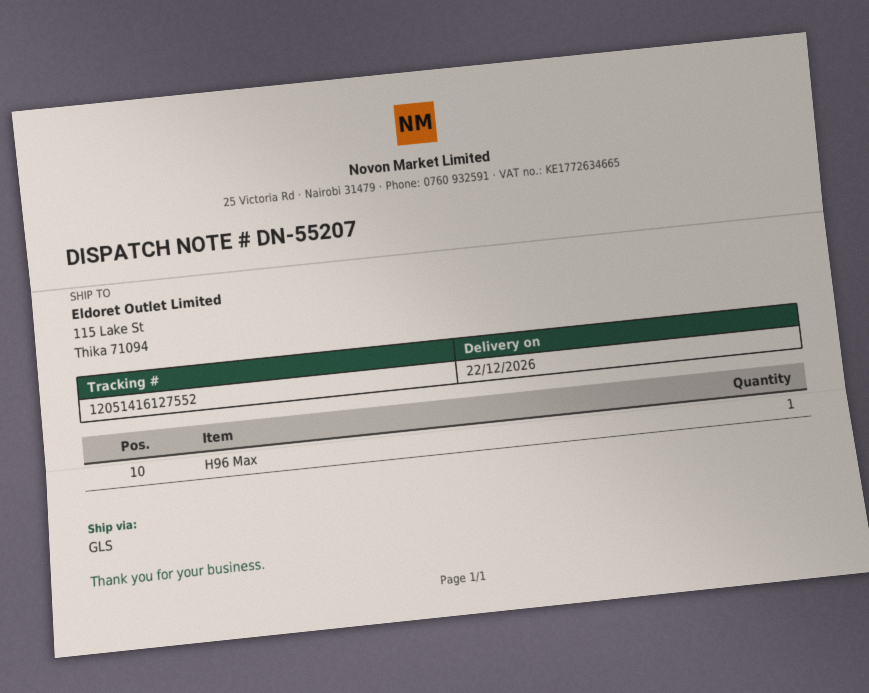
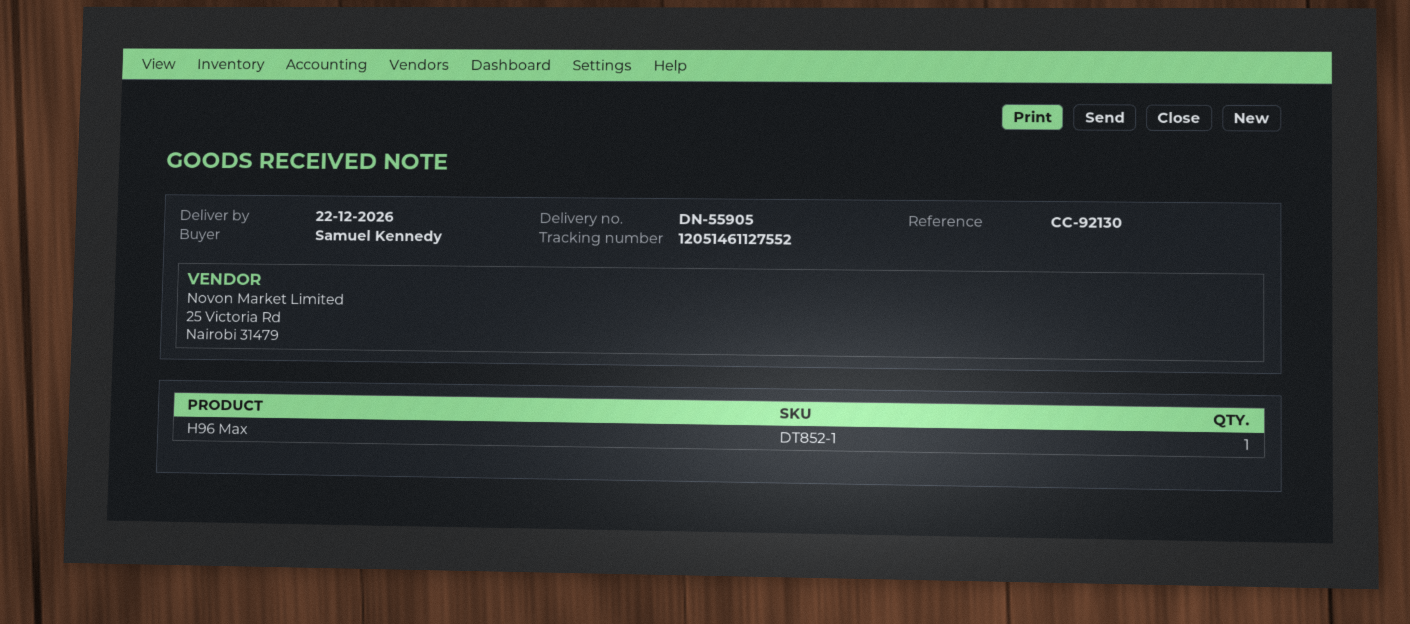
delivery note number: DN-55207 -> DN-55905
tracking number: 12051416127552 -> 12051461127552

